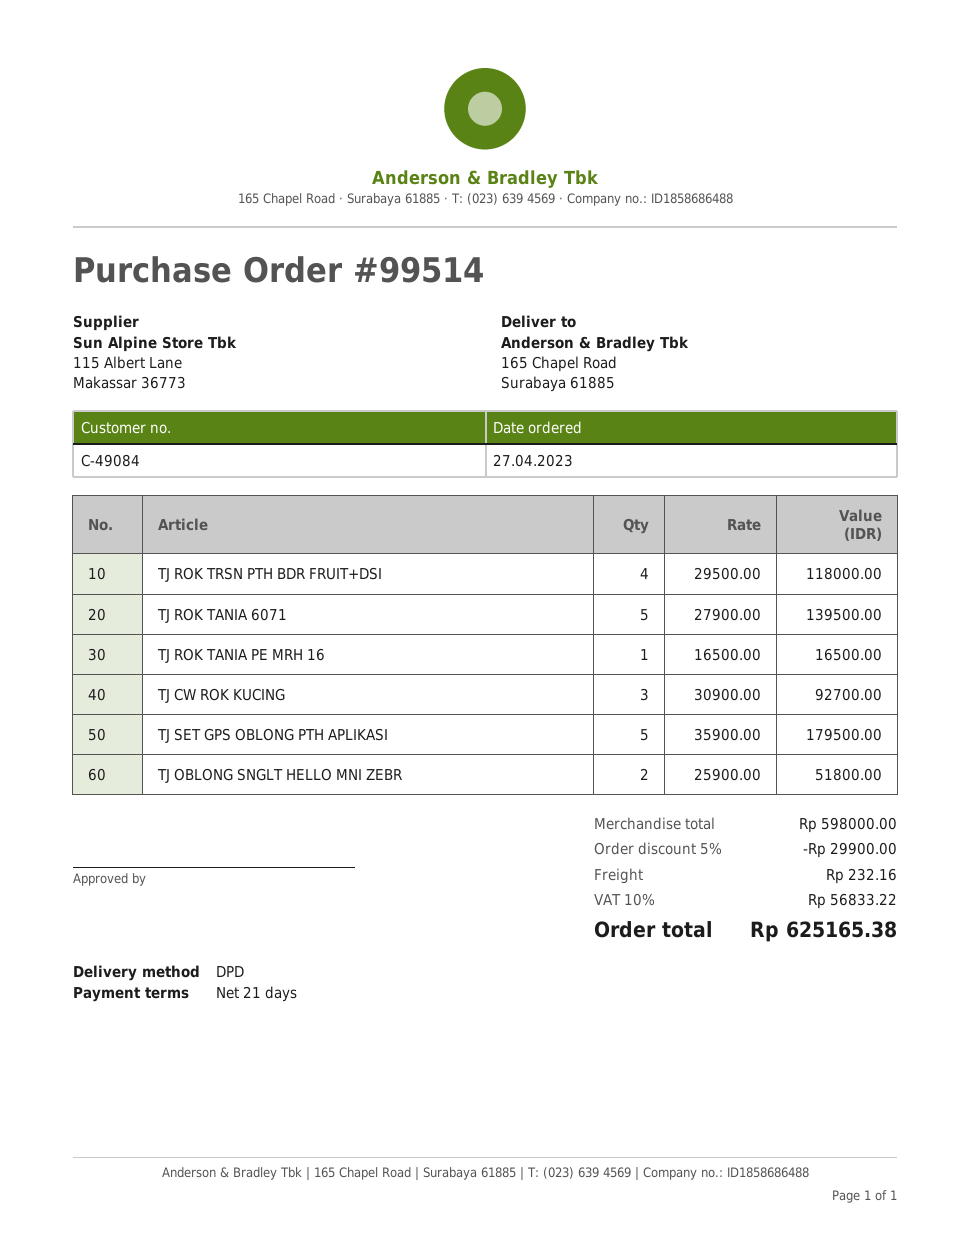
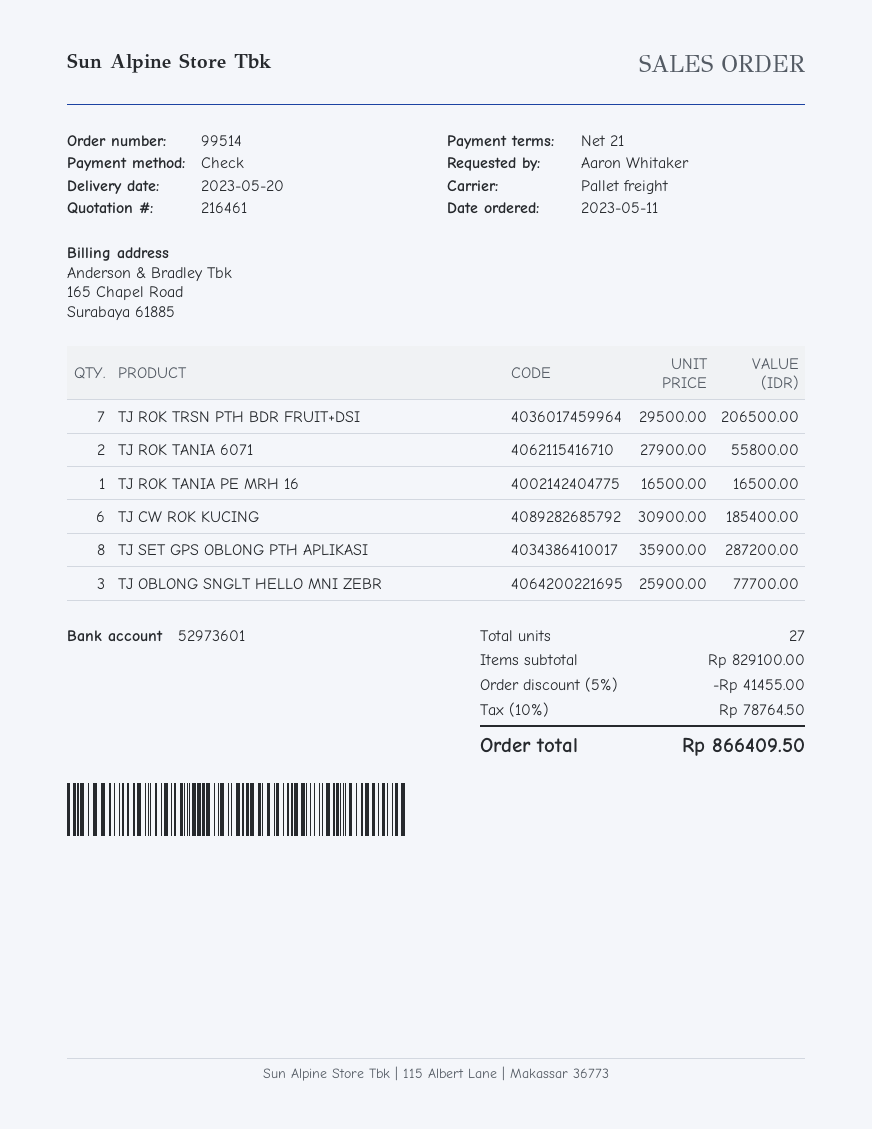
order date: 2023-04-27 -> 2023-05-11
shipping method: DPD -> pallet freight
TJ ROK TRSN PTH BDR FRUIT+DSI: 4 x 29500.00 = 118000.00 -> 7 x 29500.00 = 206500.00
TJ ROK TANIA 6071: 5 x 27900.00 = 139500.00 -> 2 x 27900.00 = 55800.00
TJ CW ROK KUCING: 3 x 30900.00 = 92700.00 -> 6 x 30900.00 = 185400.00
TJ SET GPS OBLONG PTH APLIKASI: 5 x 35900.00 = 179500.00 -> 8 x 35900.00 = 287200.00
TJ OBLONG SNGLT HELLO MNI ZEBR: 2 x 25900.00 = 51800.00 -> 3 x 25900.00 = 77700.00
subtotal: 598000.00 -> 829100.00
discount: 5% = 29900.00 -> 5% = 41455.00
shipping: 232.16 -> none
tax: 10% = 56833.22 -> 10% = 78764.50
total: 625165.38 -> 866409.50

